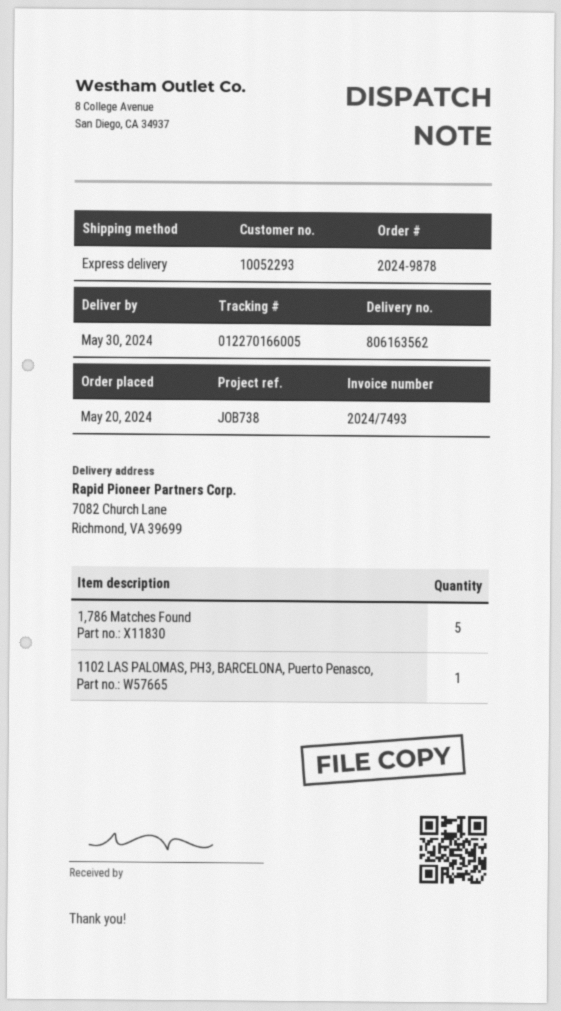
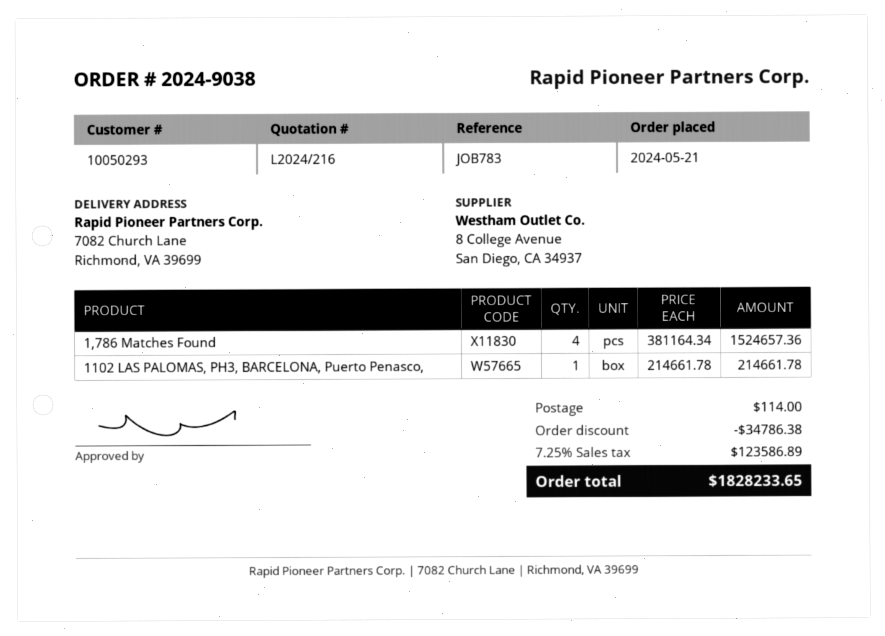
order number: 2024-9878 -> 2024-9038
order date: 2024-05-20 -> 2024-05-21
customer number: 10052293 -> 10050293
reference: JOB738 -> JOB783
1,786 Matches Found: 5 -> 4

